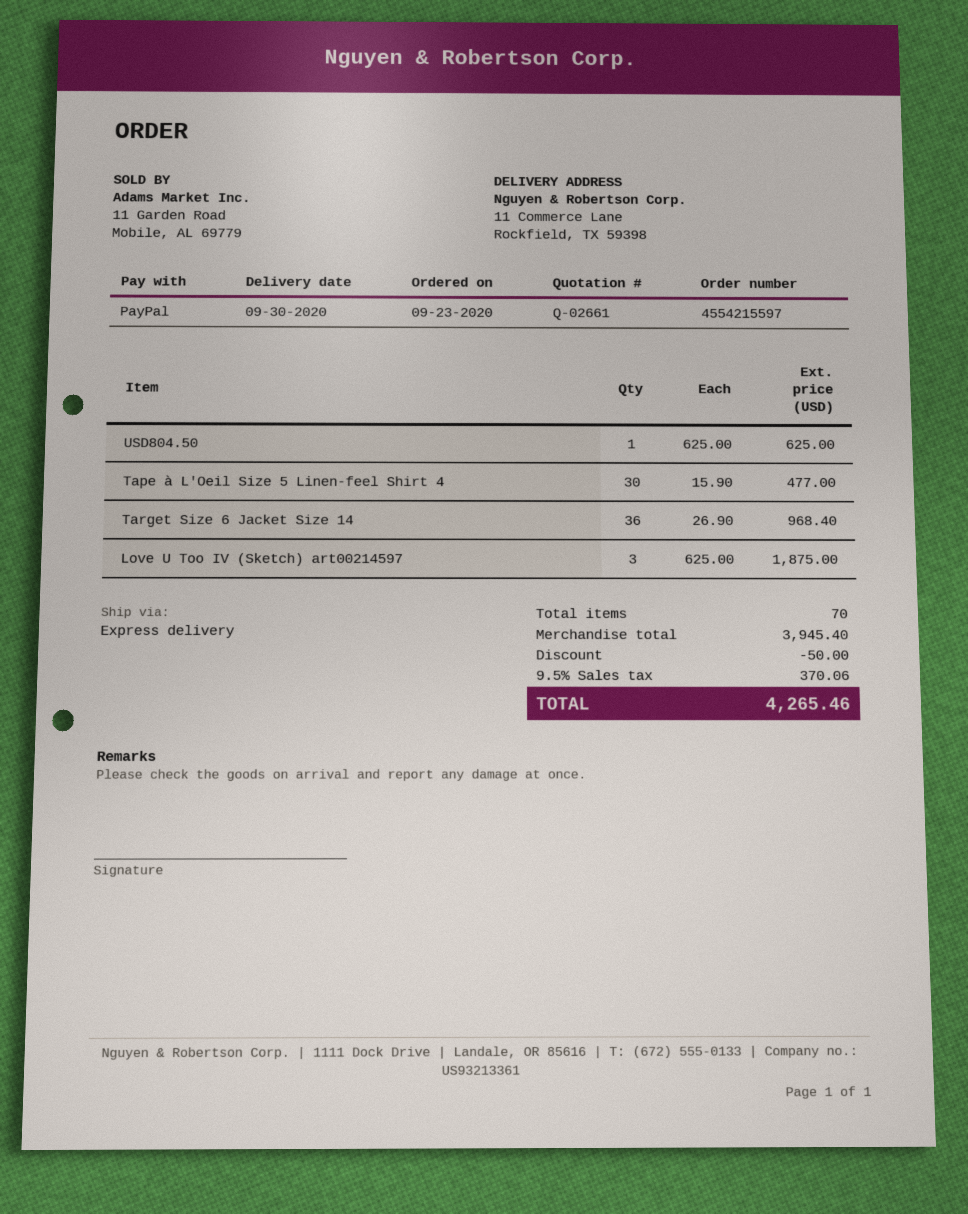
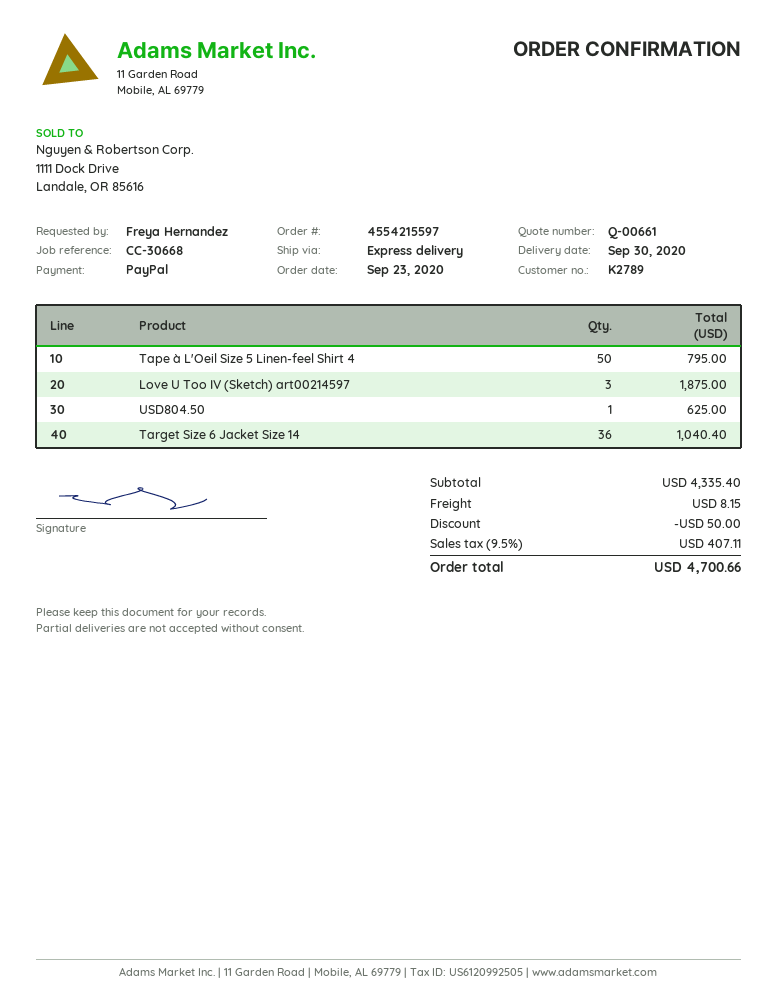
quote number: Q-02661 -> Q-00661
Tape à L'Oeil Size 5 Linen-feel Shirt 4: 30 for 477.00 -> 50 for 795.00
Target Size 6 Jacket Size 14: 36 for 968.40 -> 36 for 1040.40
subtotal: 3945.40 -> 4335.40
shipping: none -> 8.15
tax: 9.5% = 370.06 -> 9.5% = 407.11
total: 4265.46 -> 4700.66

